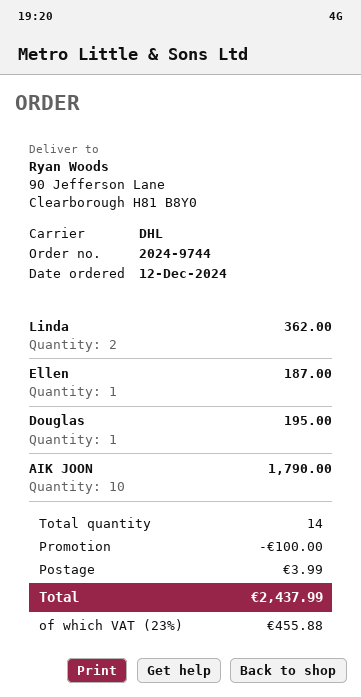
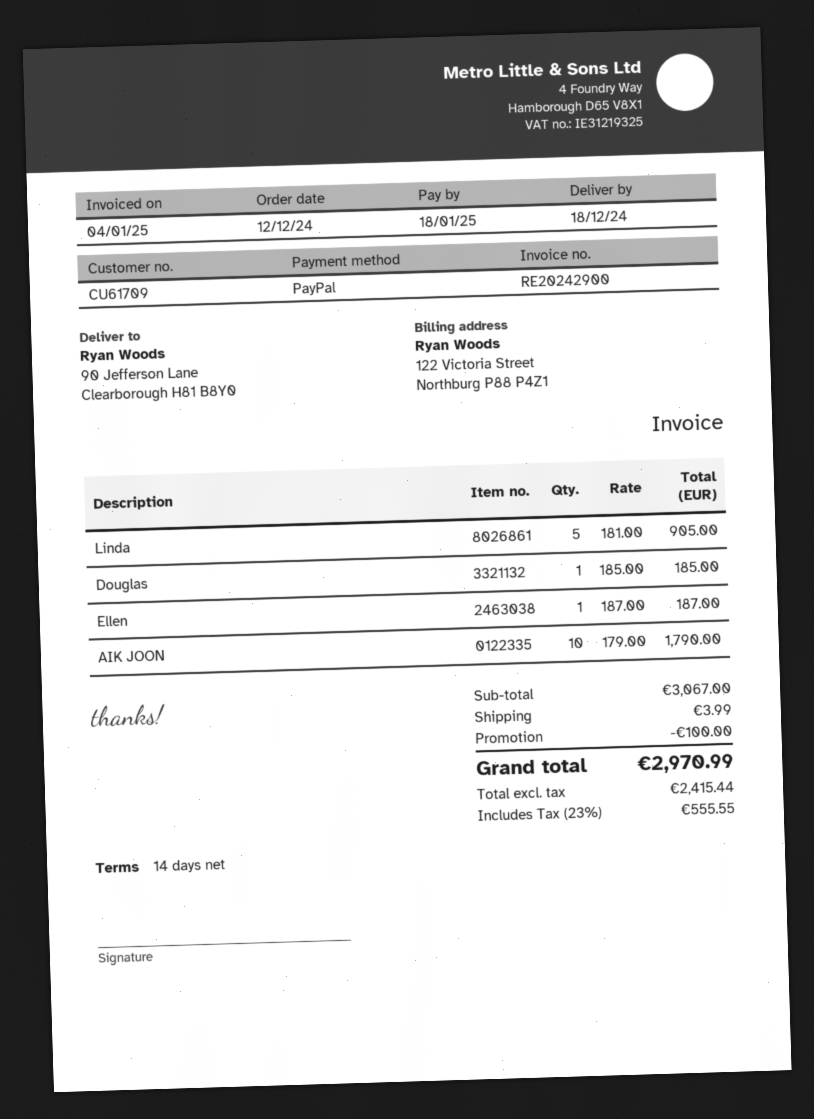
Linda: 2 for 362.00 -> 5 for 905.00
Douglas: 1 for 195.00 -> 1 for 185.00
tax: 23% = 455.88 -> 23% = 555.55
total: 2437.99 -> 2970.99

